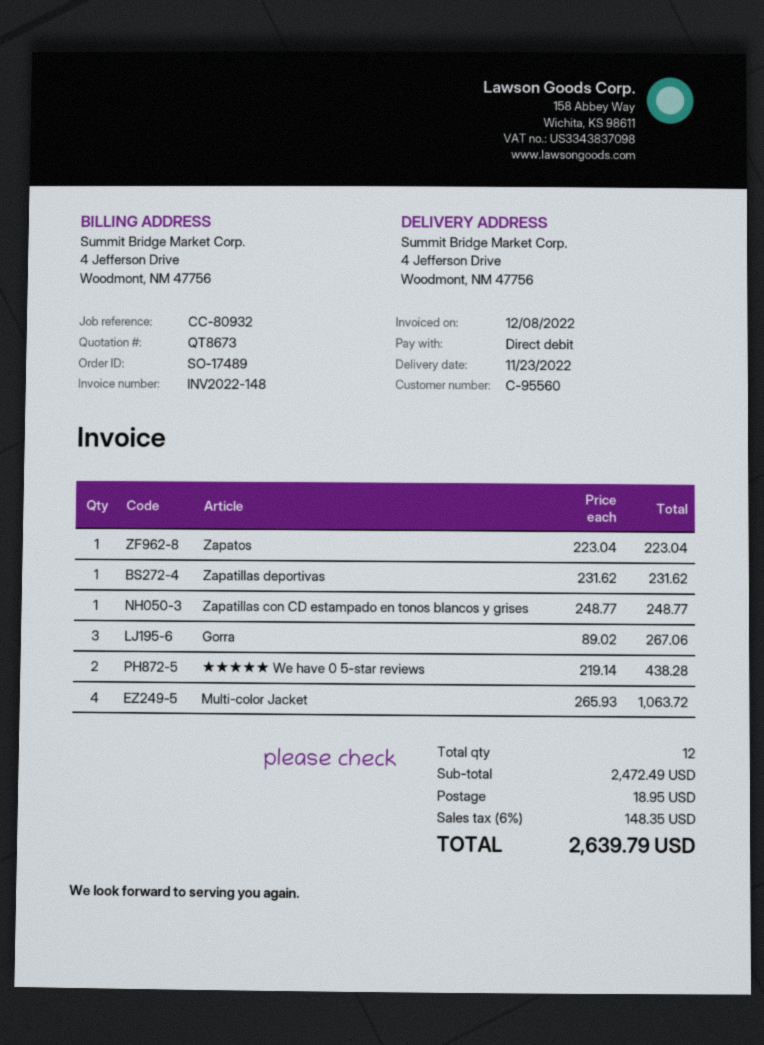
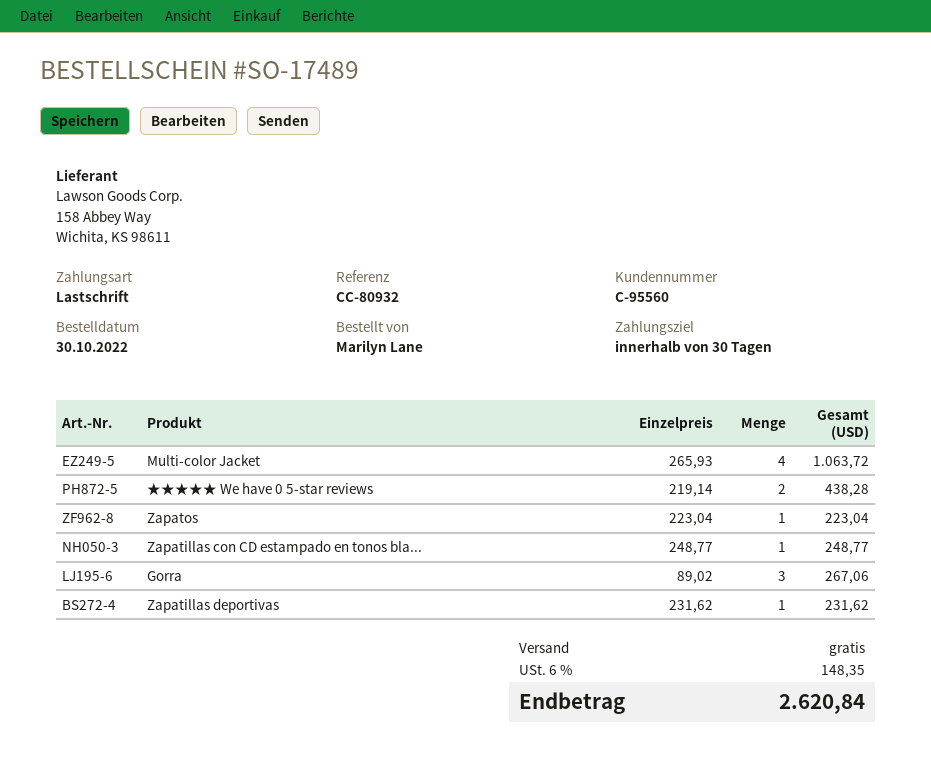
shipping: 18.95 -> 0.00
total: 2639.79 -> 2620.84

